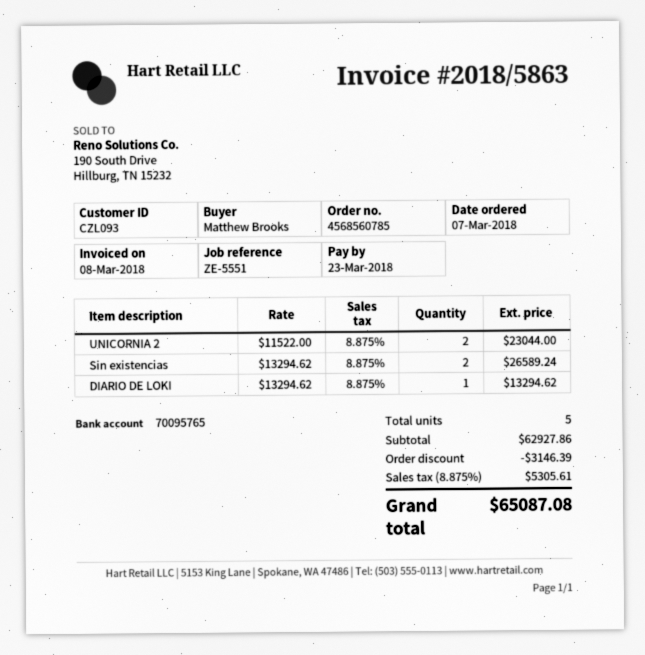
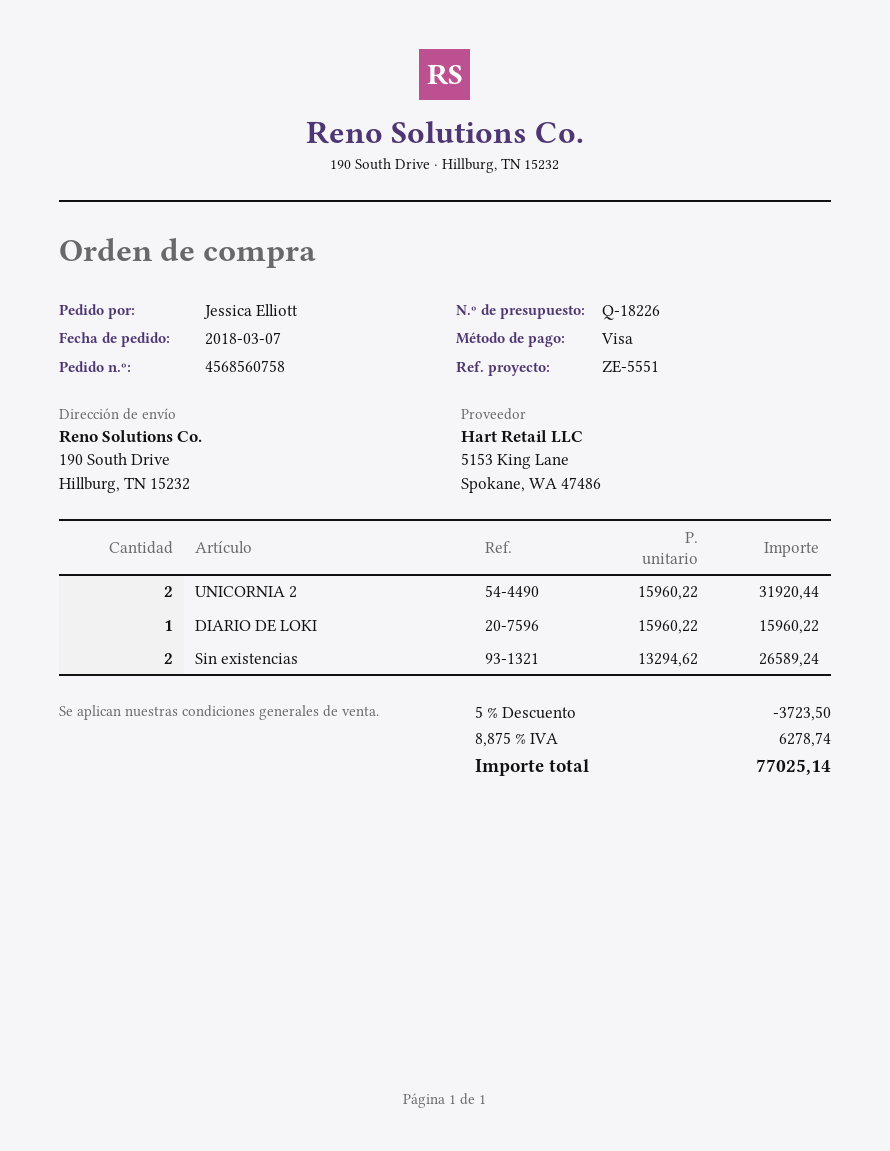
order number: 4568560785 -> 4568560758
ordered by: Matthew Brooks -> Jessica Elliott
UNICORNIA 2: 2 x 11522.00 = 23044.00 -> 2 x 15960.22 = 31920.44
DIARIO DE LOKI: 1 x 13294.62 = 13294.62 -> 1 x 15960.22 = 15960.22
discount: 3146.39 -> 3723.50
tax: 8.875% = 5305.61 -> 8.875% = 6278.74
total: 65087.08 -> 77025.14

